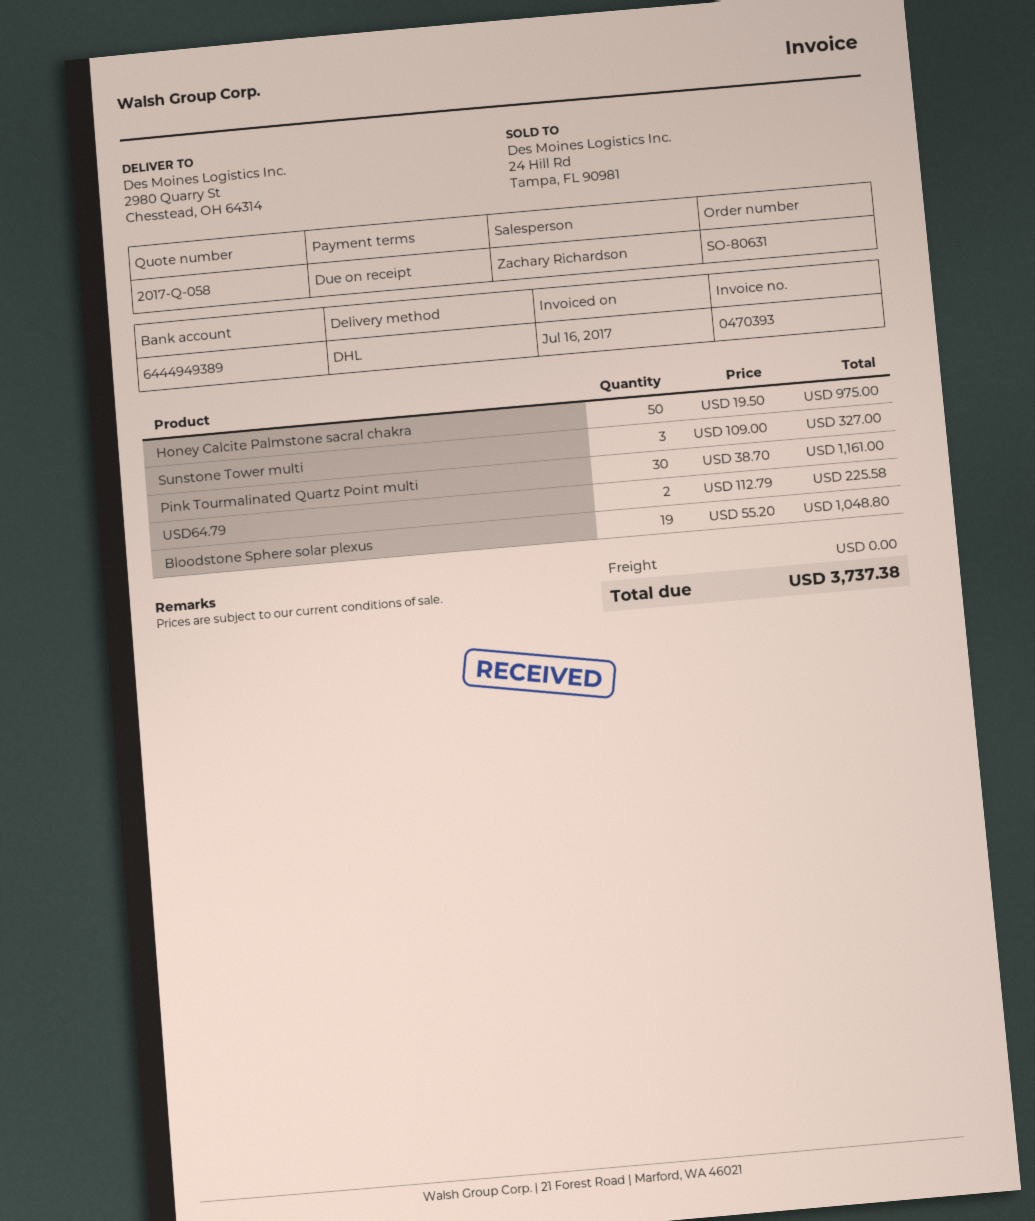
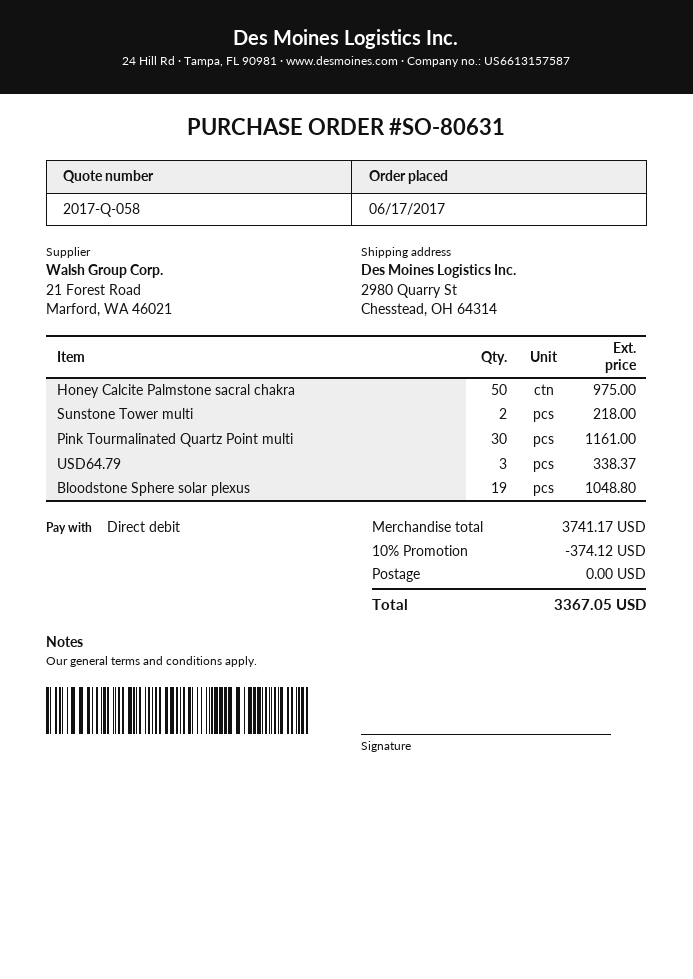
Sunstone Tower multi: 3 for 327.00 -> 2 for 218.00
USD64.79: 2 for 225.58 -> 3 for 338.37
discount: none -> 10% = 374.12
total: 3737.38 -> 3367.05

